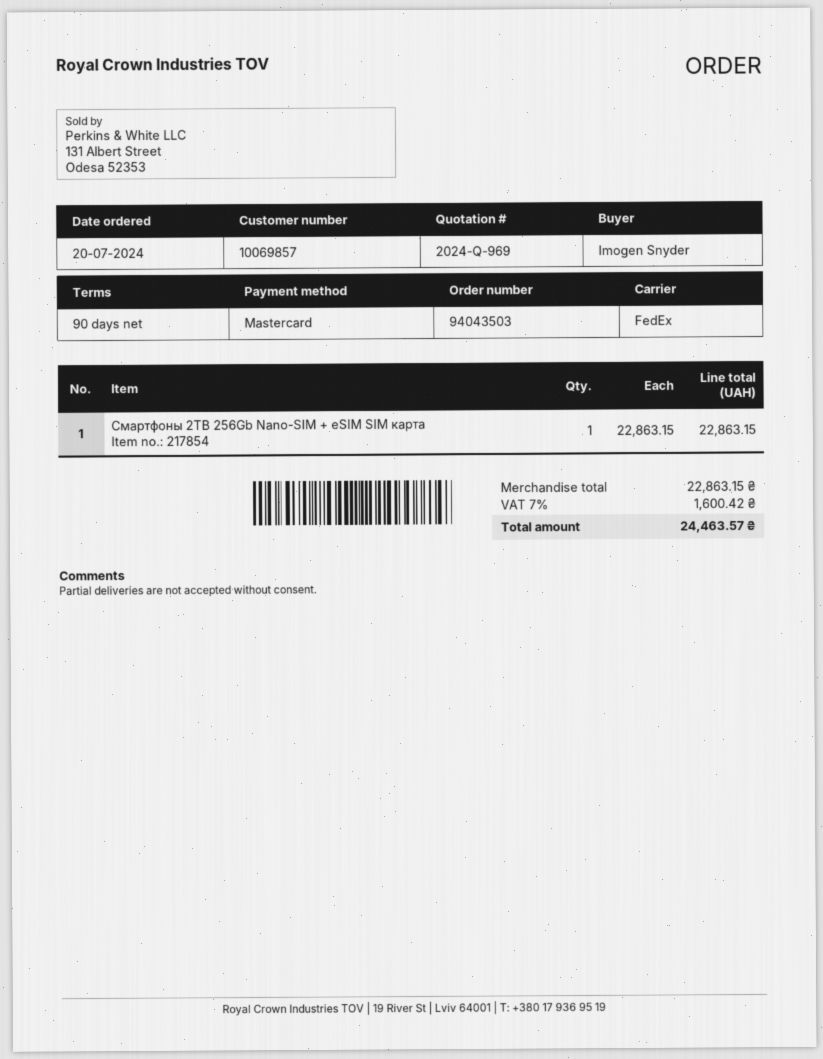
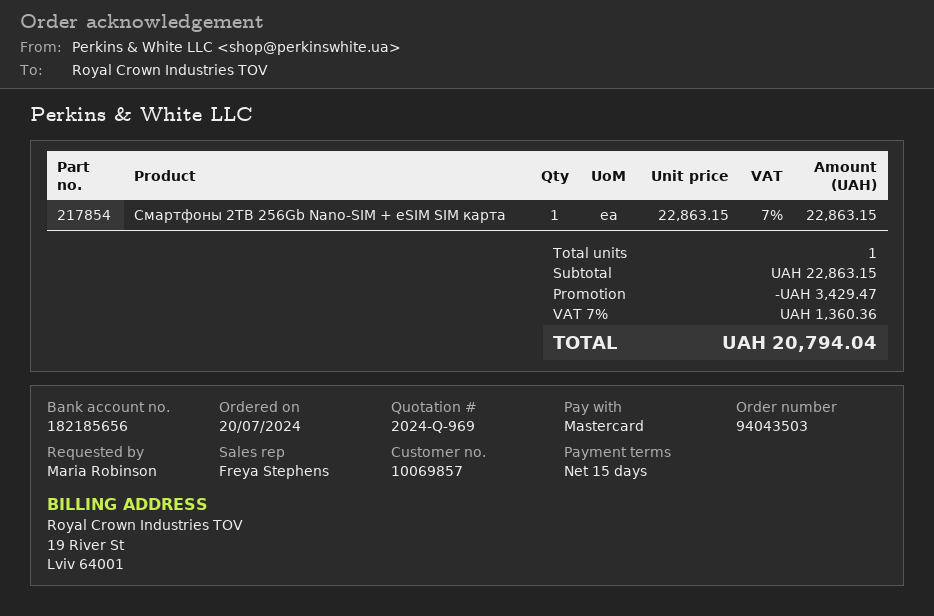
payment terms: 90 days -> 15 days
ordered by: Imogen Snyder -> Maria Robinson
discount: none -> 3429.47
tax: 7% = 1600.42 -> 7% = 1360.36
total: 24463.57 -> 20794.04

